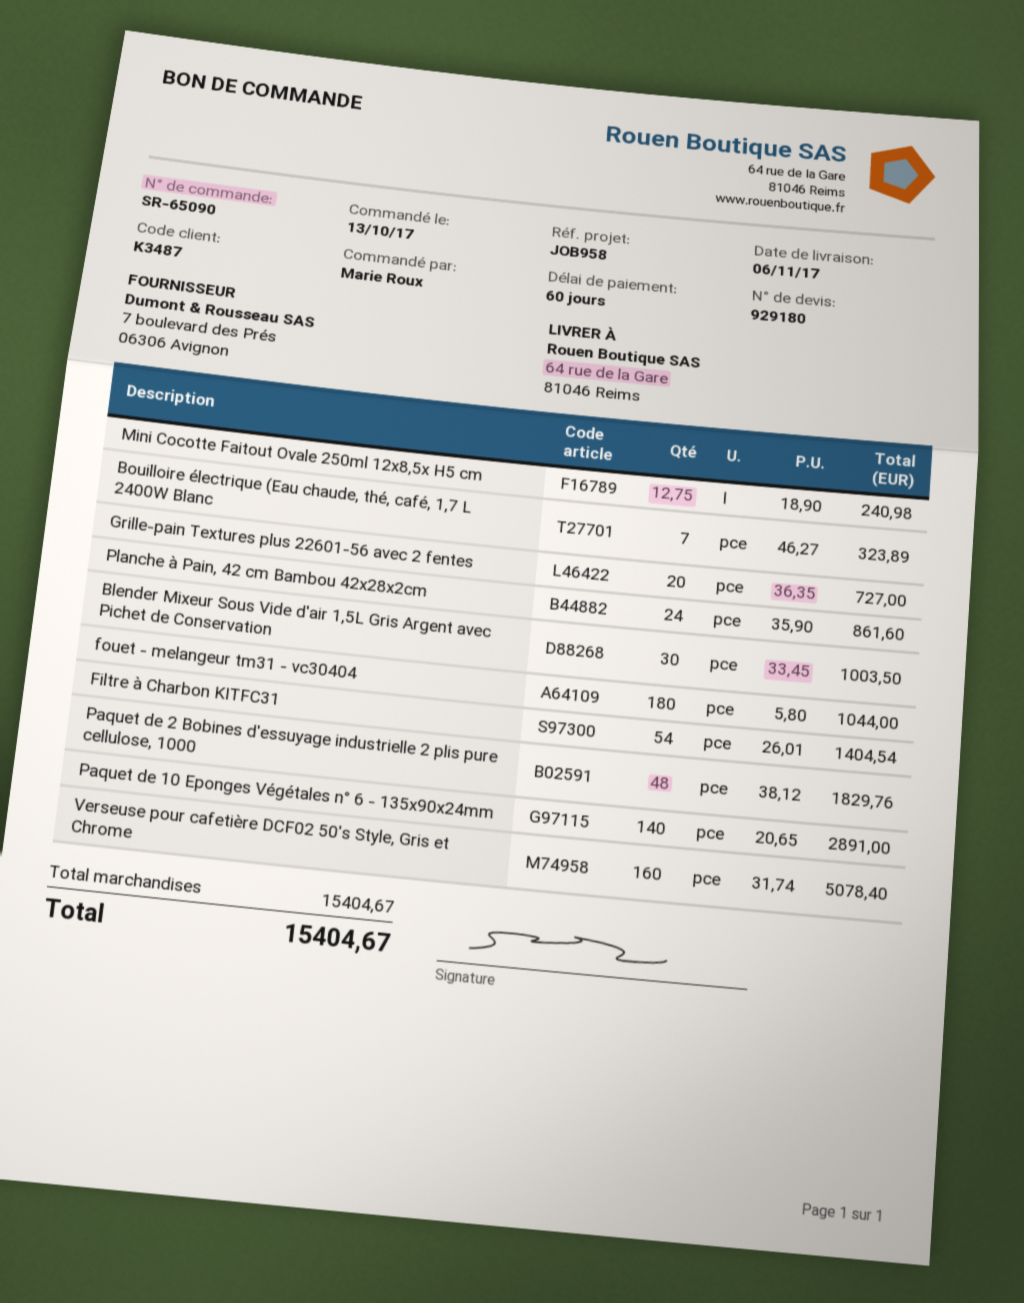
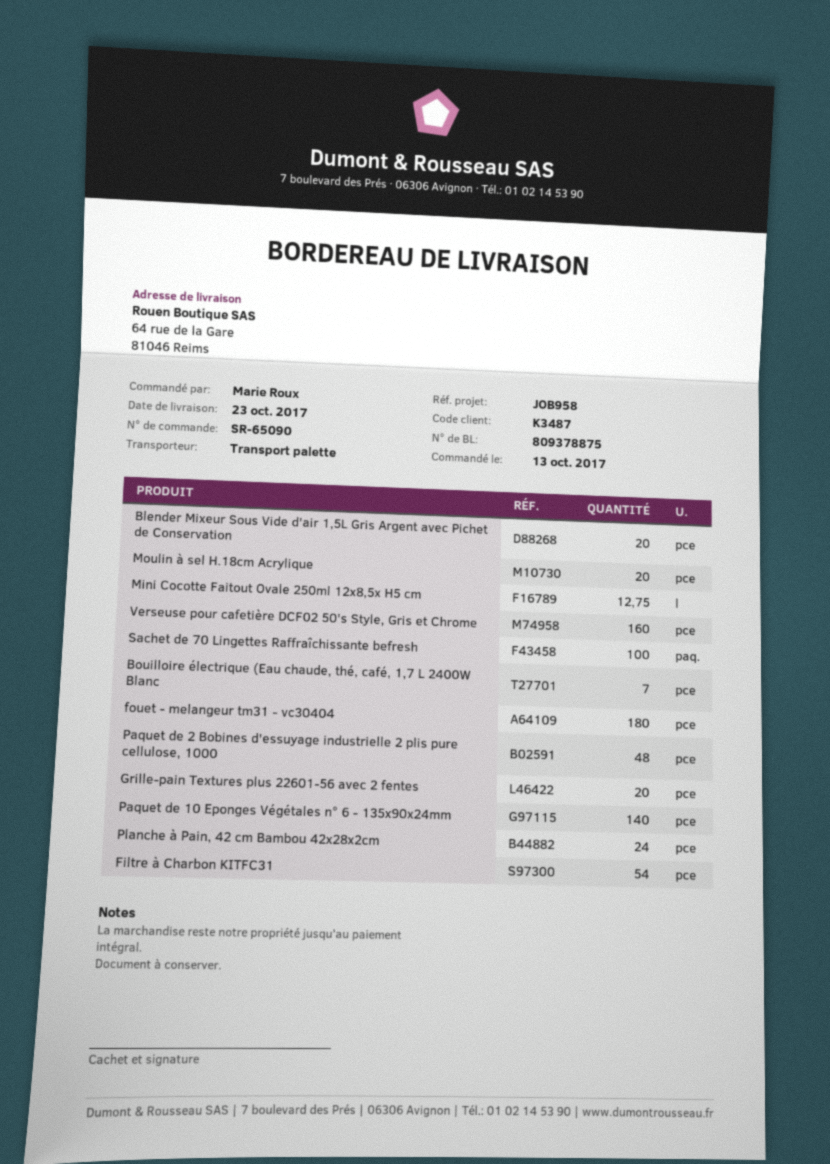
delivery date: 2017-11-06 -> 2017-10-23
Blender Mixeur Sous Vide d'air 1,5L Gris Argent avec Pichet de Conservation: 30 -> 20
Moulin à sel H.18cm Acrylique: none -> 20
Sachet de 70 Lingettes Raffraîchissante befresh: none -> 100

